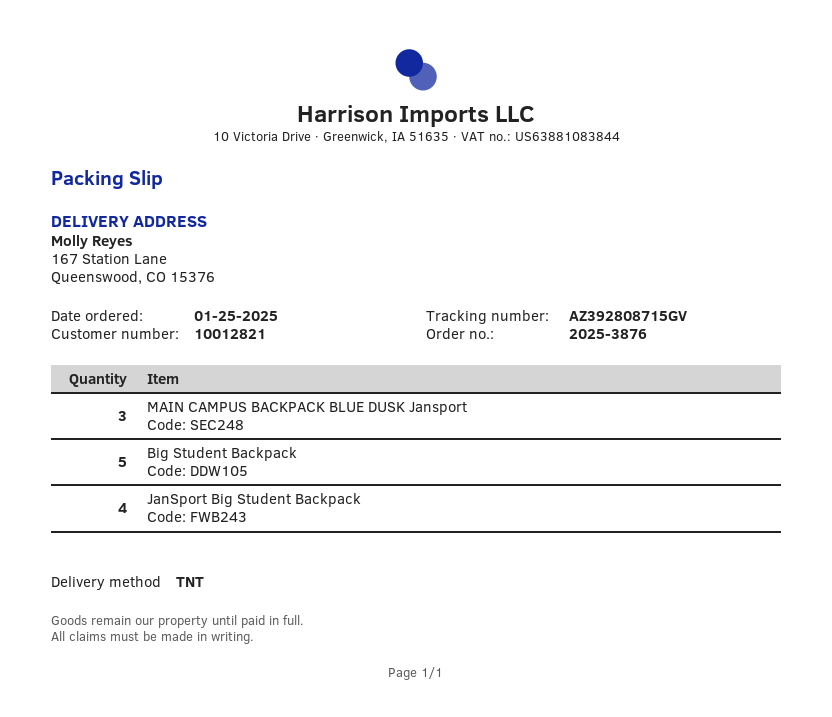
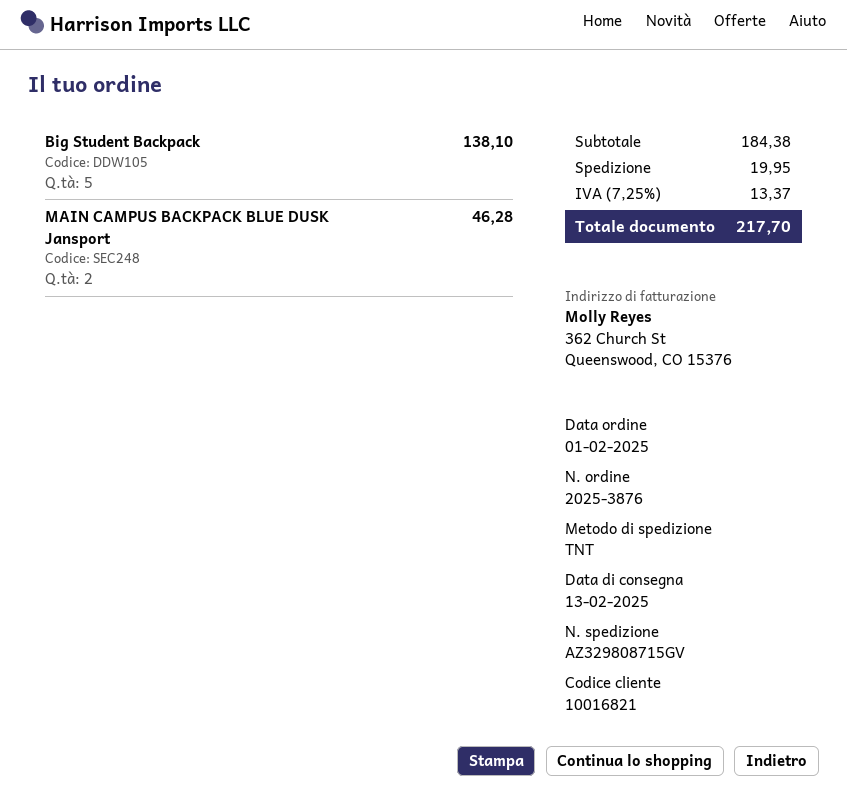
order date: 2025-01-25 -> 2025-02-01
customer number: 10012821 -> 10016821
tracking number: AZ392808715GV -> AZ329808715GV
MAIN CAMPUS BACKPACK BLUE DUSK Jansport: 3 -> 2
JanSport Big Student Backpack: 4 -> none

